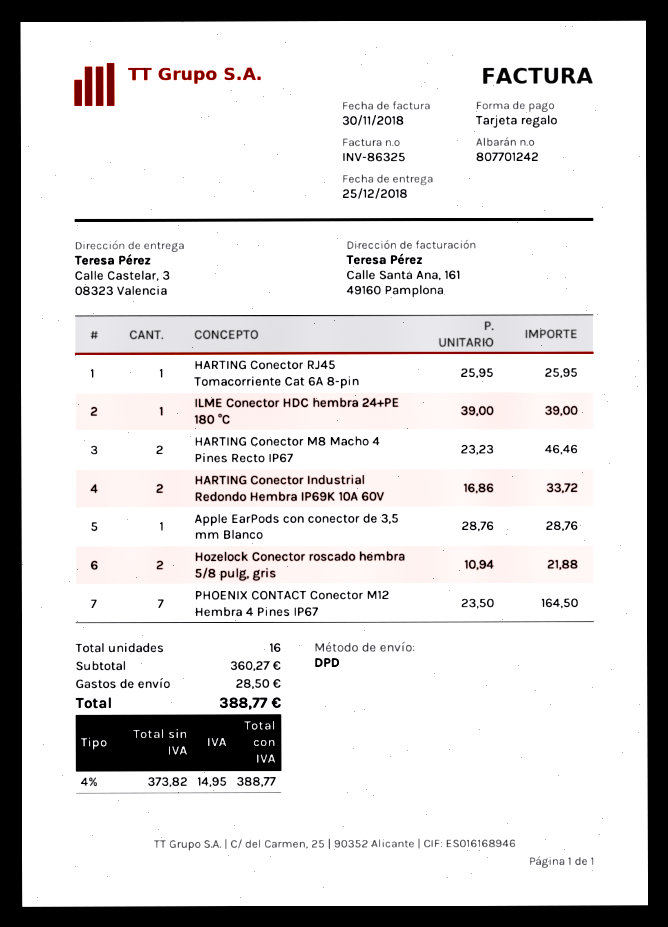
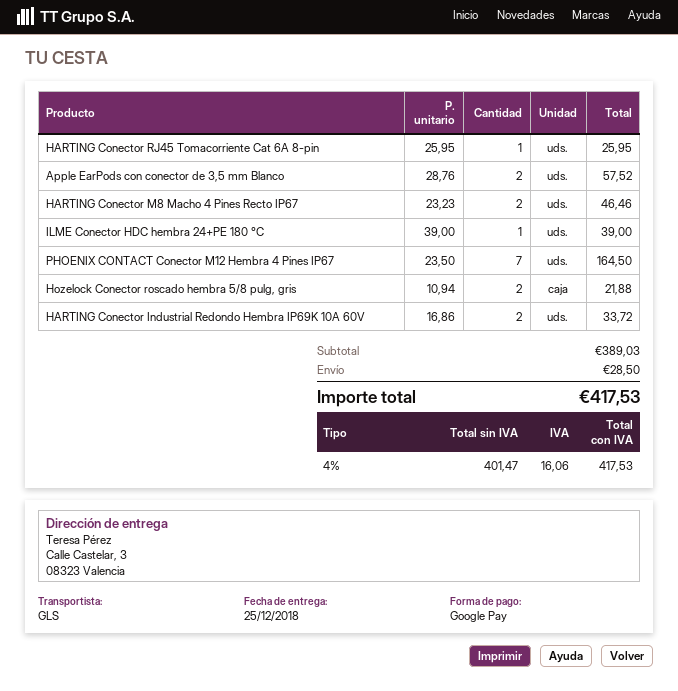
payment method: gift card -> Google Pay
shipping method: DPD -> GLS
Apple EarPods con conector de 3,5 mm Blanco: 1 x 28.76 = 28.76 -> 2 x 28.76 = 57.52
subtotal: 360.27 -> 389.03
net: 373.82 -> 401.47
tax: 4% = 14.95 -> 4% = 16.06
total: 388.77 -> 417.53

